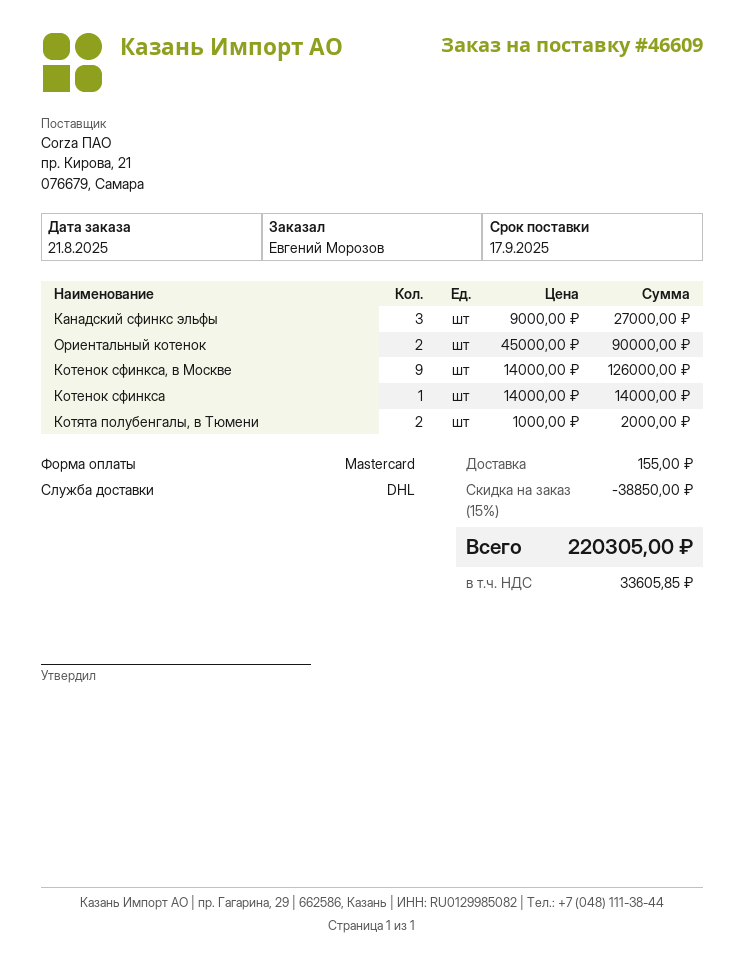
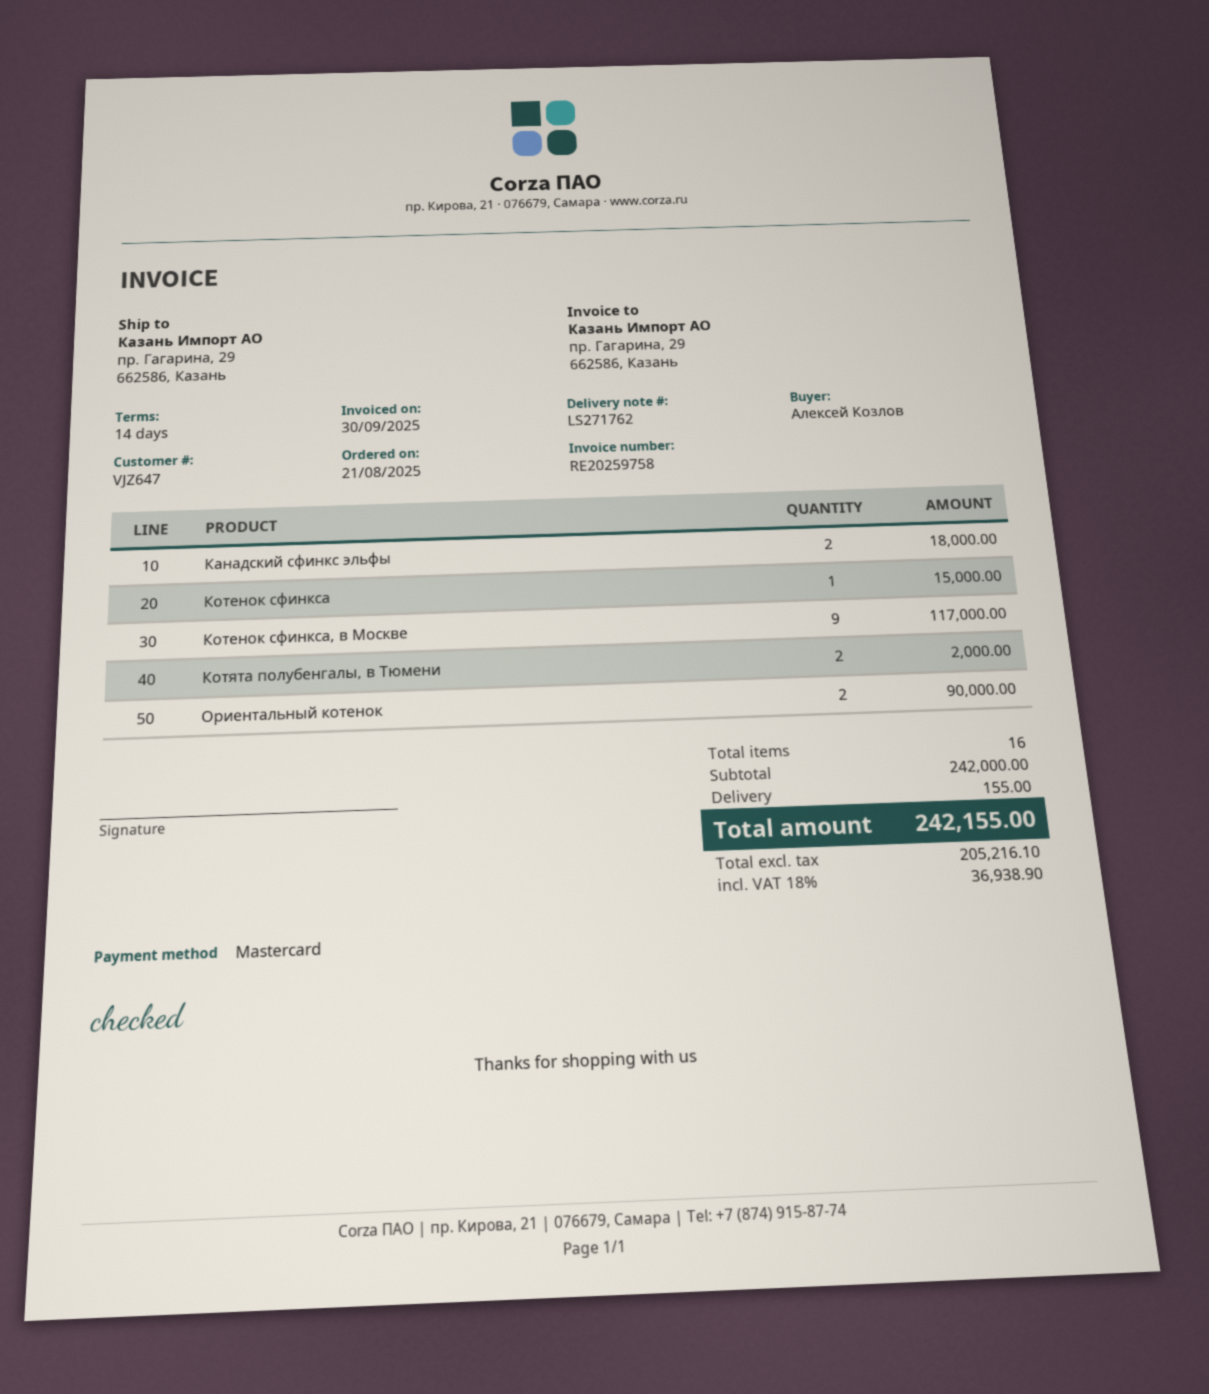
ordered by: Евгений Морозов -> Алексей Козлов
Канадский сфинкс эльфы: 3 for 27000.00 -> 2 for 18000.00
Котенок сфинкса, в Москве: 9 for 126000.00 -> 9 for 117000.00
Котенок сфинкса: 1 for 14000.00 -> 1 for 15000.00
discount: 15% = 38850.00 -> none
tax: 33605.85 -> 36938.90
total: 220305.00 -> 242155.00

